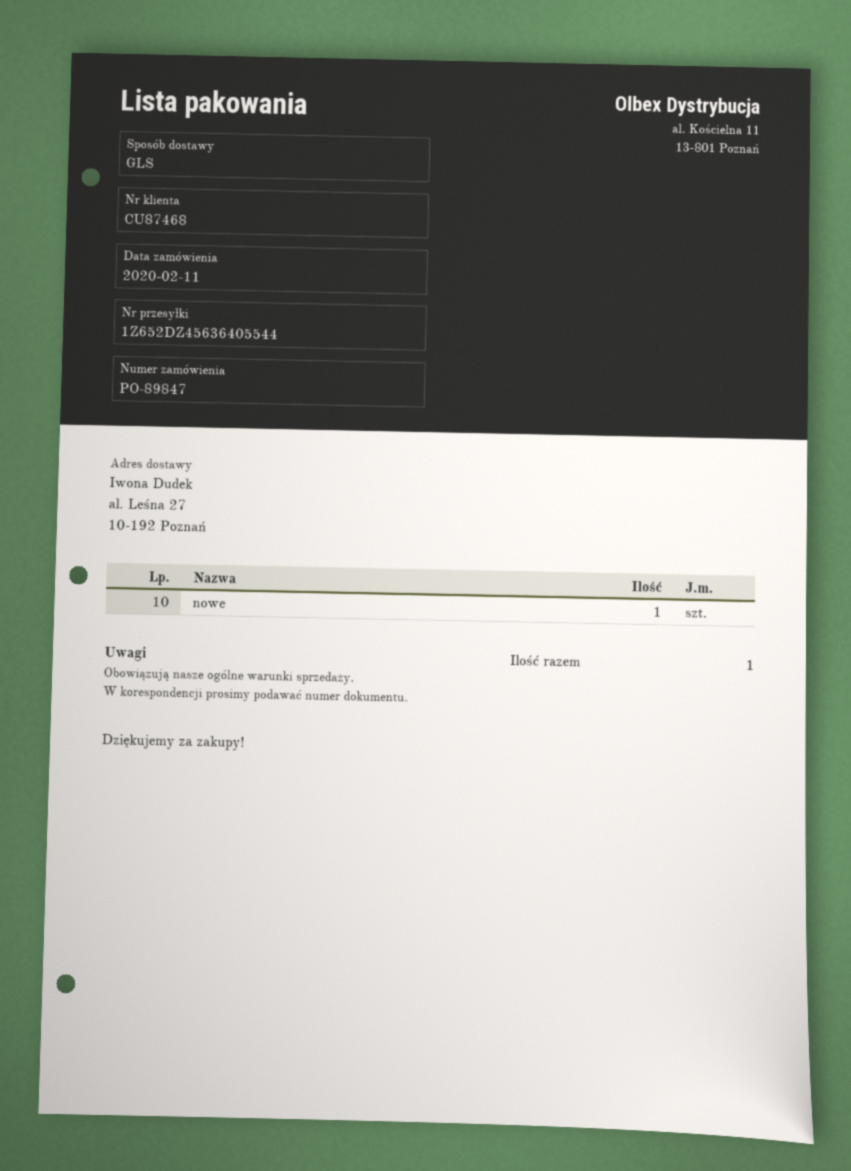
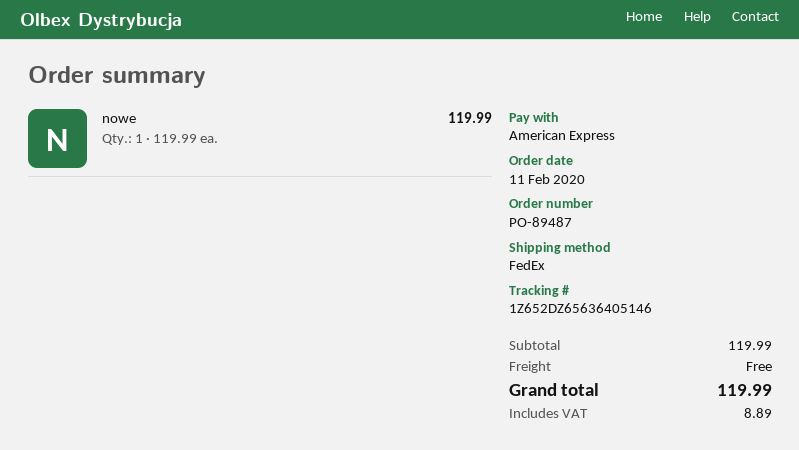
order number: PO-89847 -> PO-89487
shipping method: GLS -> FedEx
tracking number: 1Z652DZ45636405544 -> 1Z652DZ65636405146

